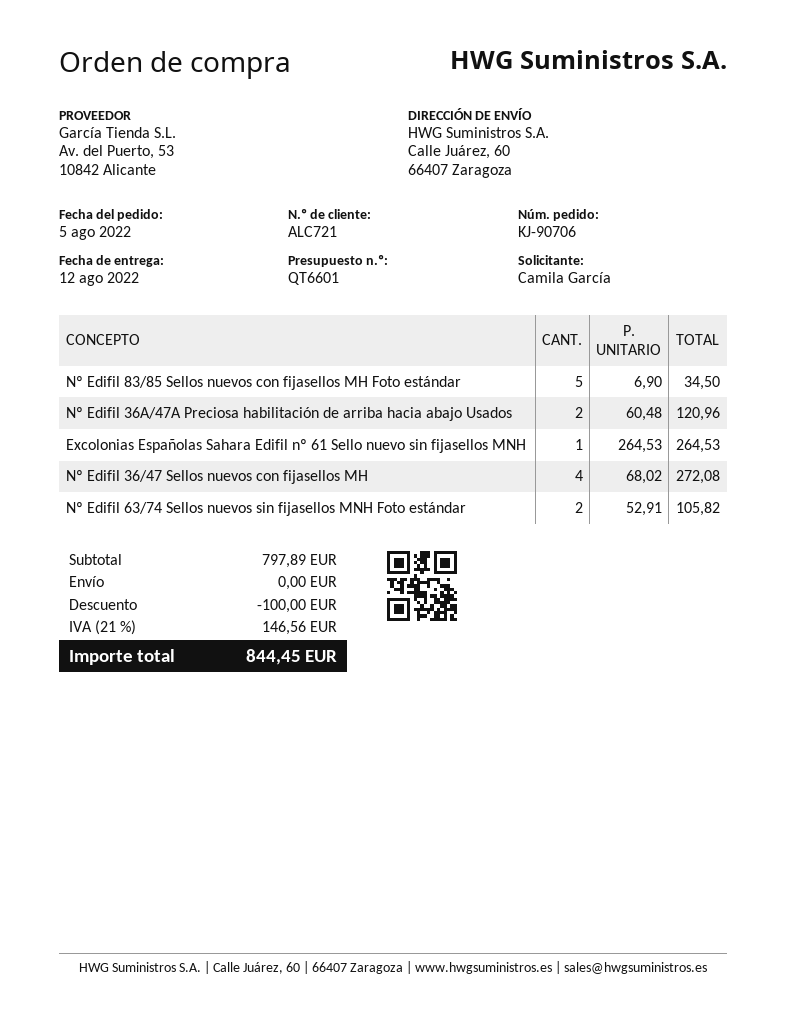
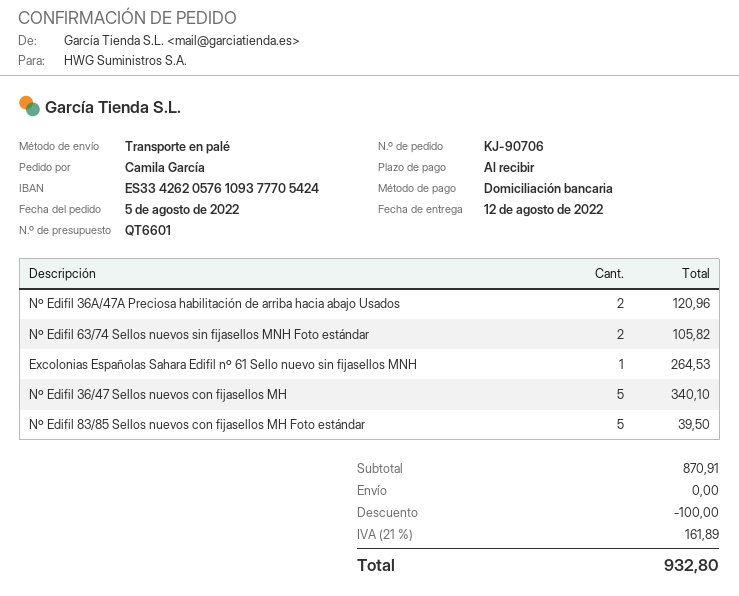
Nº Edifil 83/85 Sellos nuevos con fijasellos MH Foto estándar: 5 for 34.50 -> 5 for 39.50
Nº Edifil 36/47 Sellos nuevos con fijasellos MH: 4 for 272.08 -> 5 for 340.10
subtotal: 797.89 -> 870.91
tax: 21% = 146.56 -> 21% = 161.89
total: 844.45 -> 932.80

